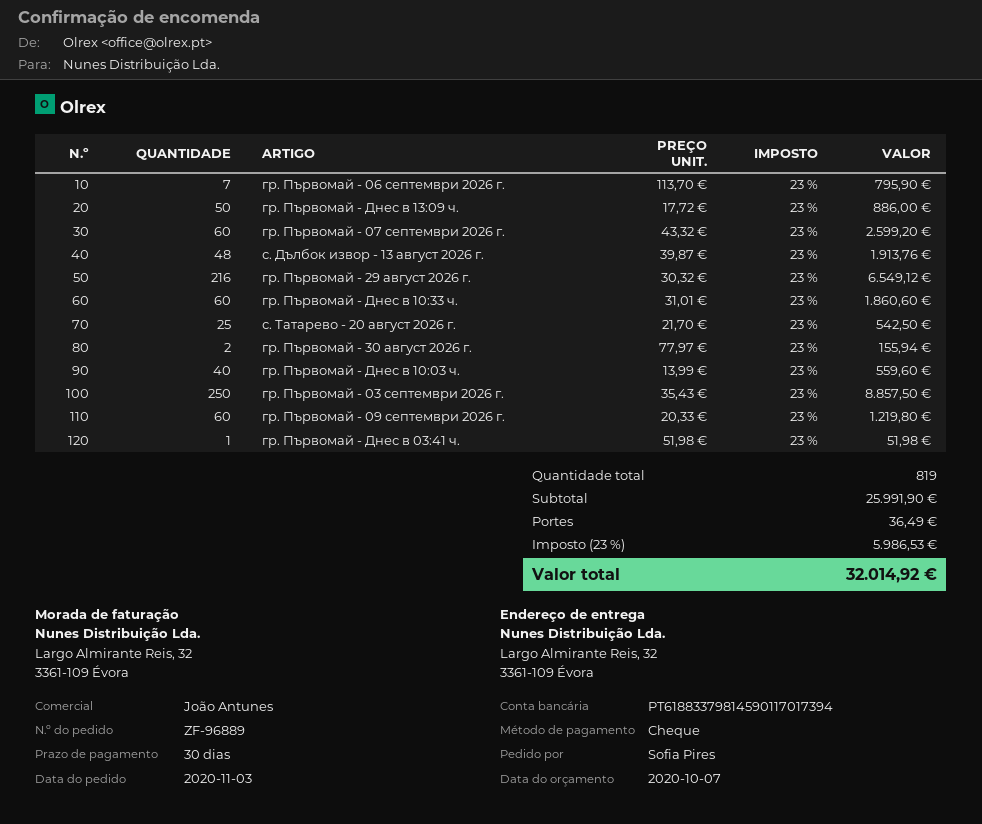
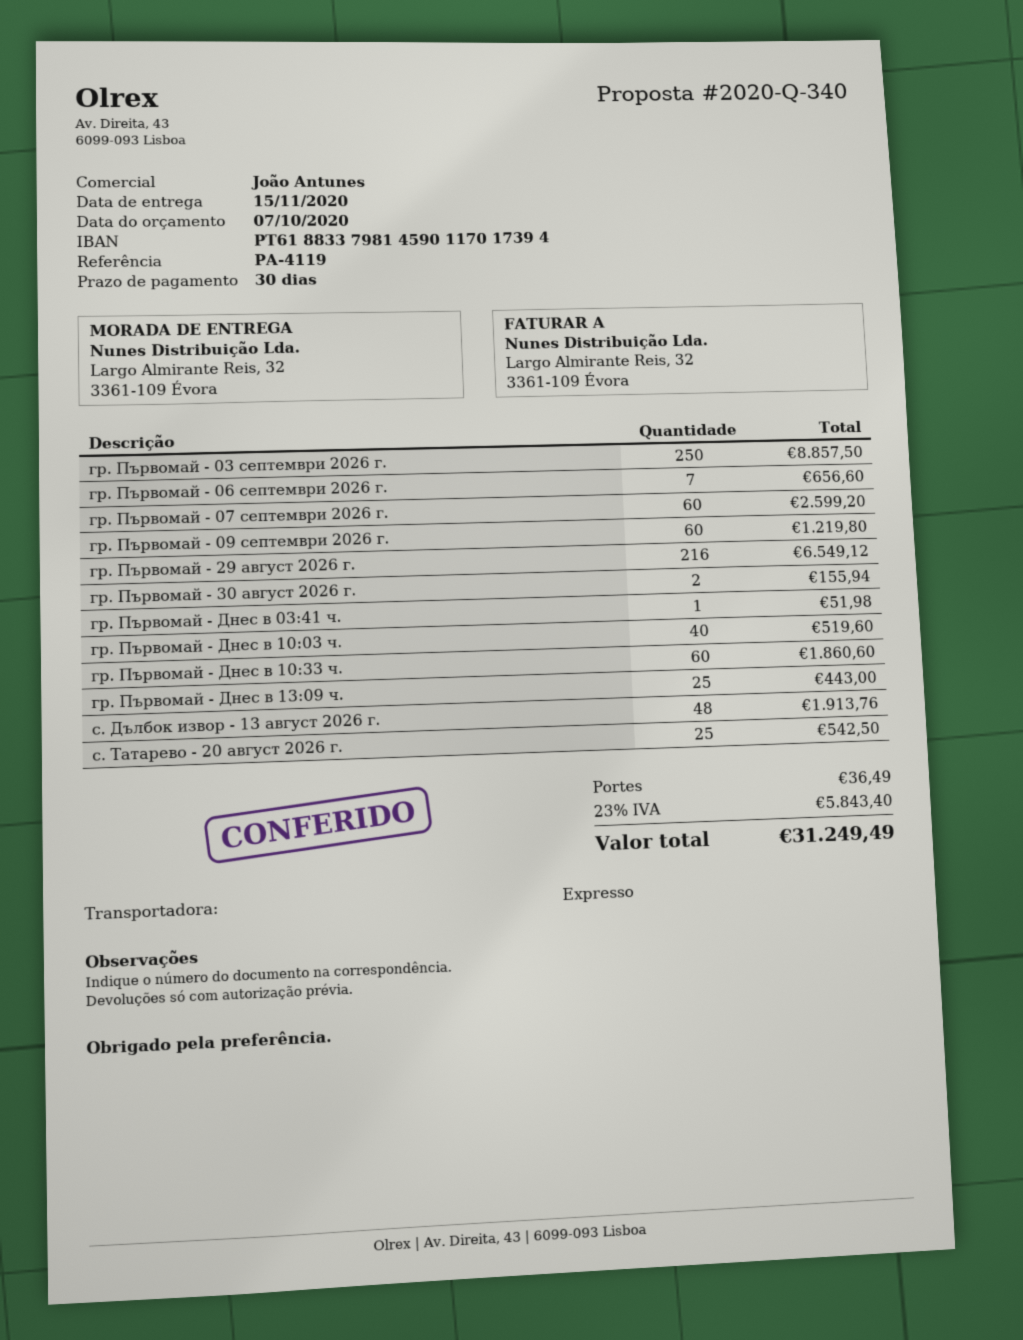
гр. Първомай - 06 септември 2026 г.: 7 for 795.90 -> 7 for 656.60
гр. Първомай - Днес в 13:09 ч.: 50 for 886.00 -> 25 for 443.00
гр. Първомай - Днес в 10:03 ч.: 40 for 559.60 -> 40 for 519.60
tax: 23% = 5986.53 -> 23% = 5843.40
total: 32014.92 -> 31249.49

